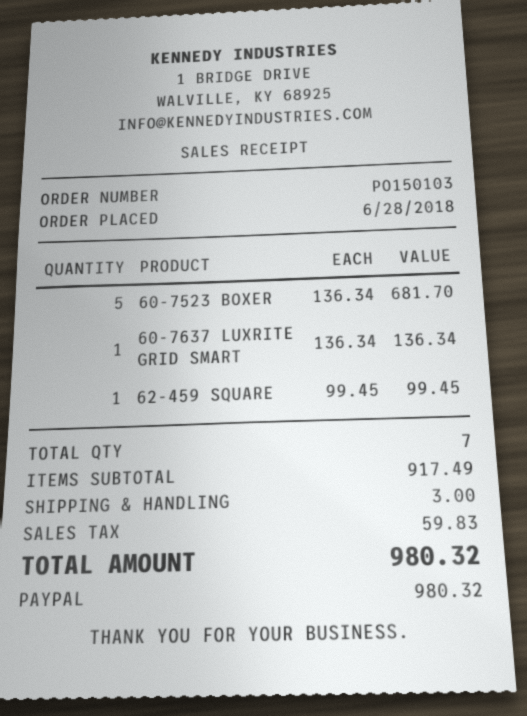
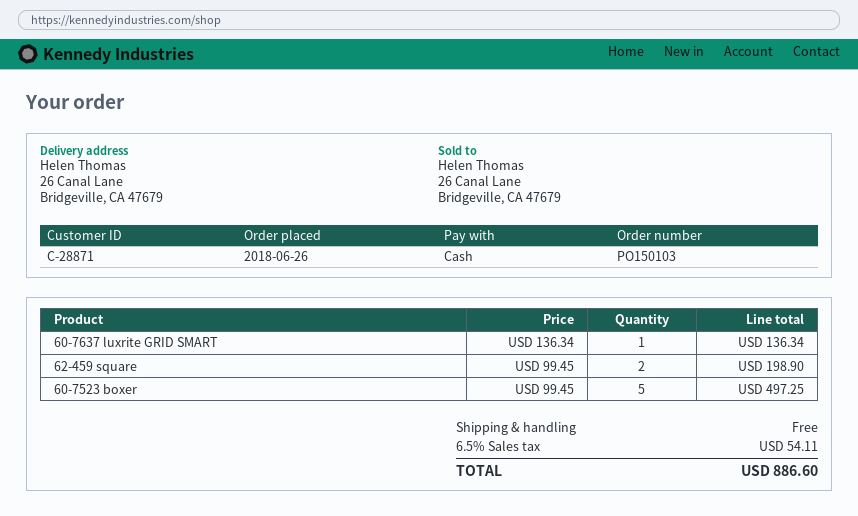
order date: 2018-06-28 -> 2018-06-26
payment method: PayPal -> cash
60-7523 BOXER: 5 x 136.34 = 681.70 -> 5 x 99.45 = 497.25
62-459 SQUARE: 1 x 99.45 = 99.45 -> 2 x 99.45 = 198.90
shipping: 3.00 -> 0.00
tax: 59.83 -> 54.11
total: 980.32 -> 886.60

